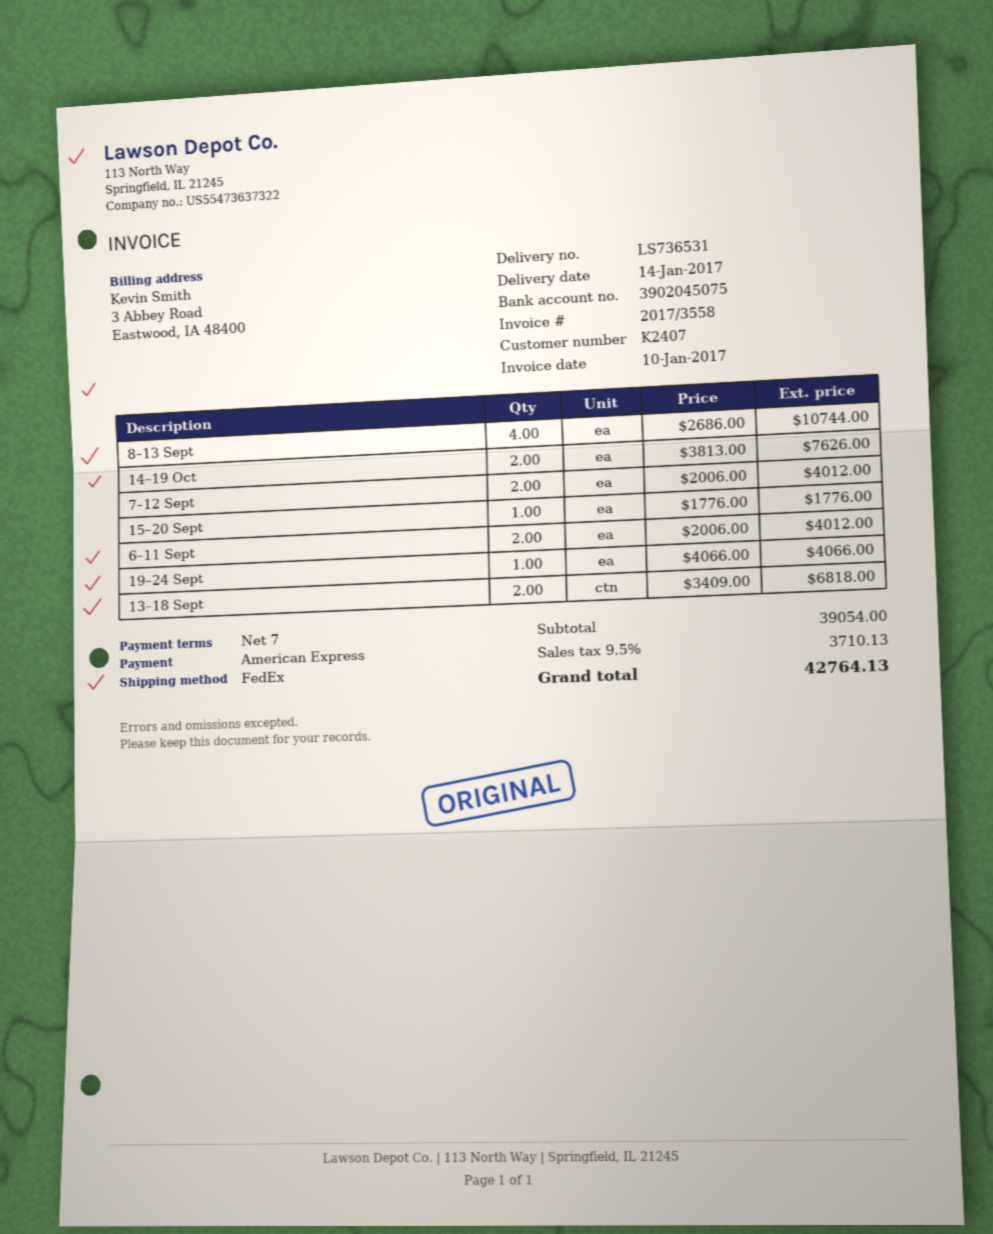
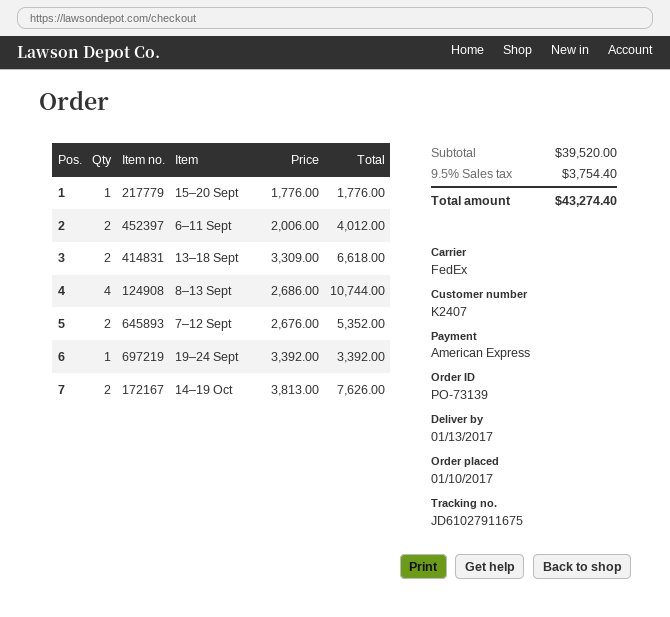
delivery date: 2017-01-14 -> 2017-01-13
7–12 Sept: 2 x 2006.00 = 4012.00 -> 2 x 2676.00 = 5352.00
19–24 Sept: 1 x 4066.00 = 4066.00 -> 1 x 3392.00 = 3392.00
13–18 Sept: 2 x 3409.00 = 6818.00 -> 2 x 3309.00 = 6618.00
subtotal: 39054.00 -> 39520.00
tax: 9.5% = 3710.13 -> 9.5% = 3754.40
total: 42764.13 -> 43274.40

